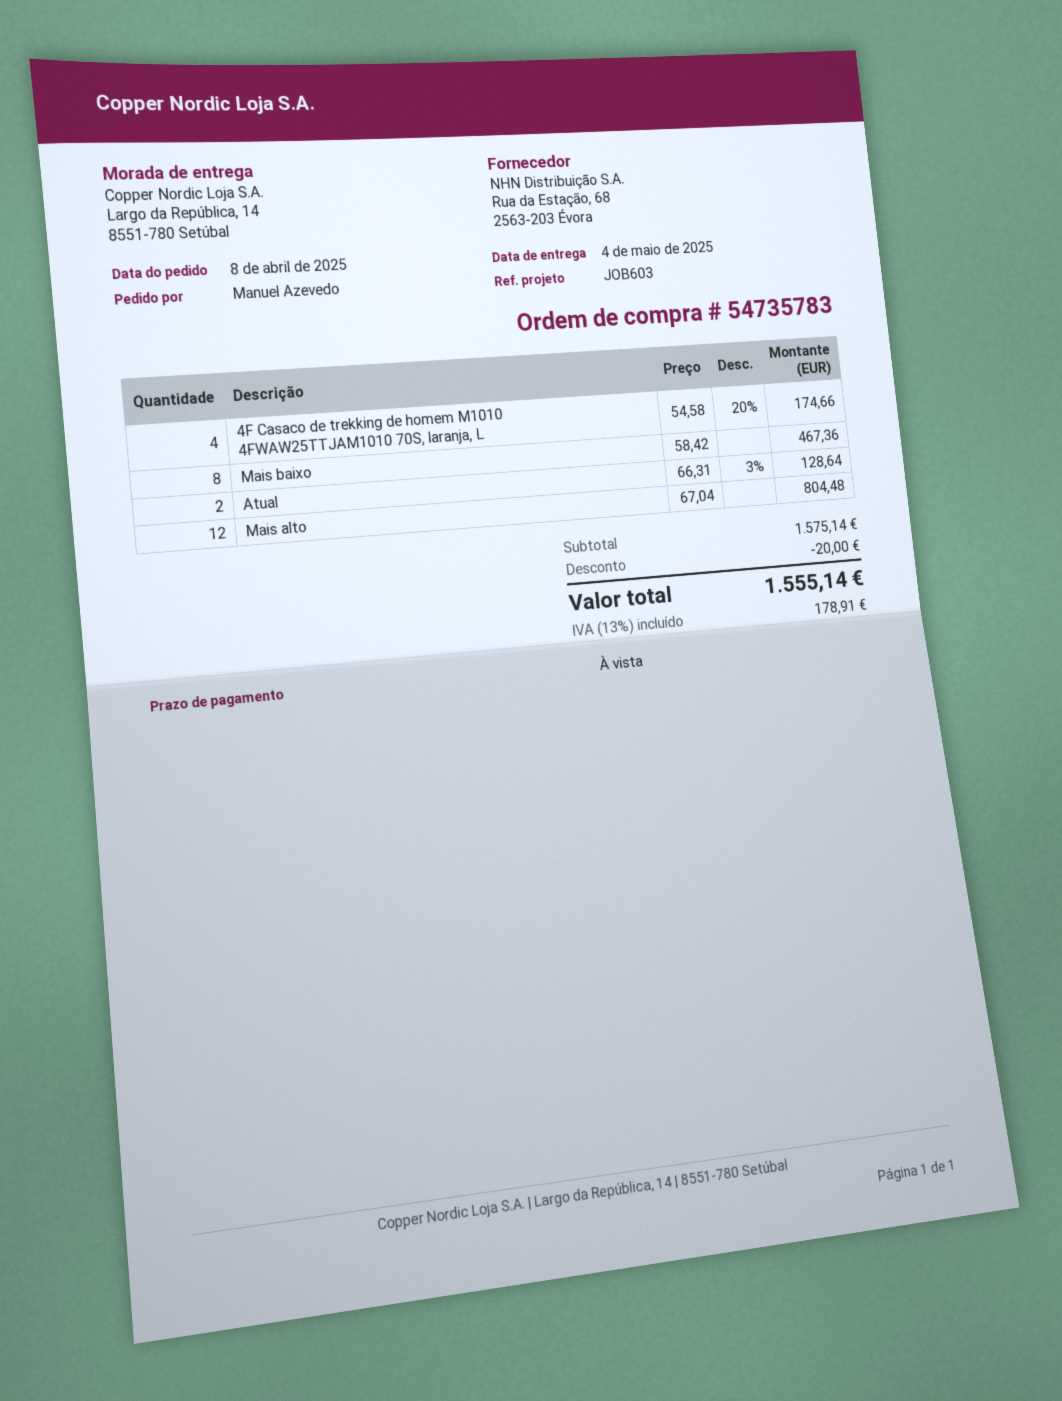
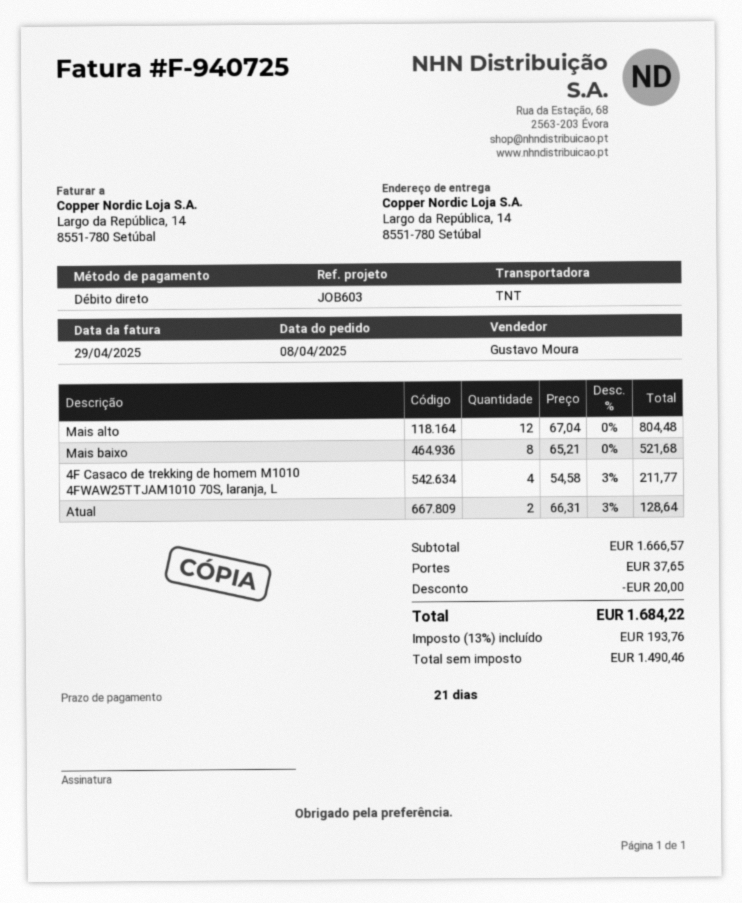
payment terms: on receipt -> 21 days
4F Casaco de trekking de homem M1010 4FWAW25TTJAM1010 70S, laranja, L: 4 x 54.58 - 20% = 174.66 -> 4 x 54.58 - 3% = 211.77
Mais baixo: 8 x 58.42 = 467.36 -> 8 x 65.21 = 521.68
subtotal: 1575.14 -> 1666.57
shipping: none -> 37.65
tax: 13% = 178.91 -> 13% = 193.76
total: 1555.14 -> 1684.22

